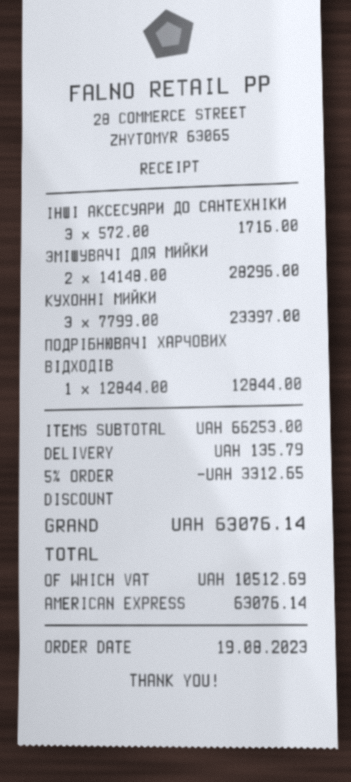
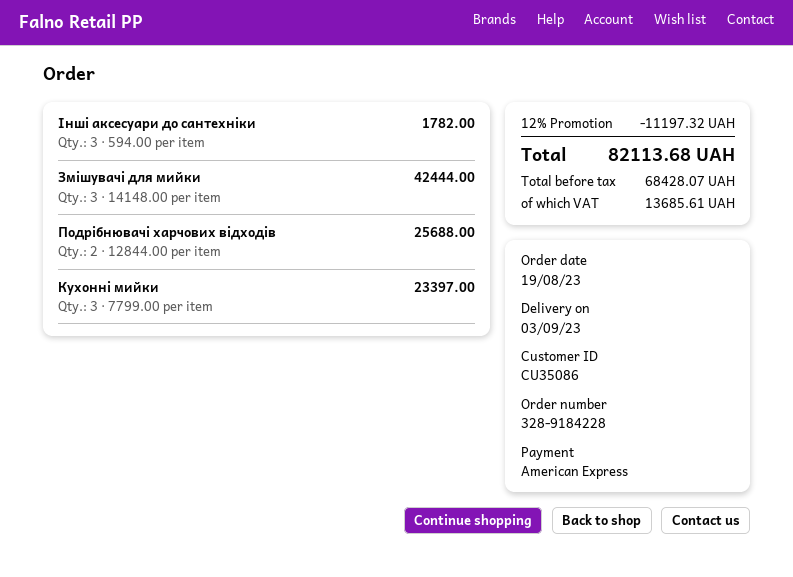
ІНШІ АКСЕСУАРИ ДО САНТЕХНІКИ: 3 x 572.00 = 1716.00 -> 3 x 594.00 = 1782.00
ЗМІШУВАЧІ ДЛЯ МИЙКИ: 2 x 14148.00 = 28296.00 -> 3 x 14148.00 = 42444.00
ПОДРІБНЮВАЧІ ХАРЧОВИХ ВІДХОДІВ: 1 x 12844.00 = 12844.00 -> 2 x 12844.00 = 25688.00
discount: 5% = 3312.65 -> 12% = 11197.32
shipping: 135.79 -> none
tax: 10512.69 -> 13685.61
total: 63076.14 -> 82113.68

